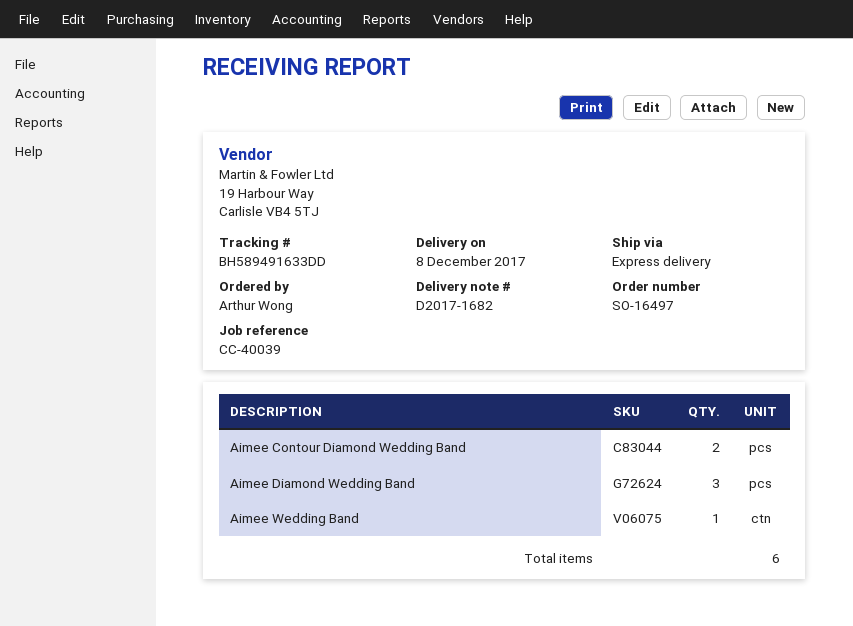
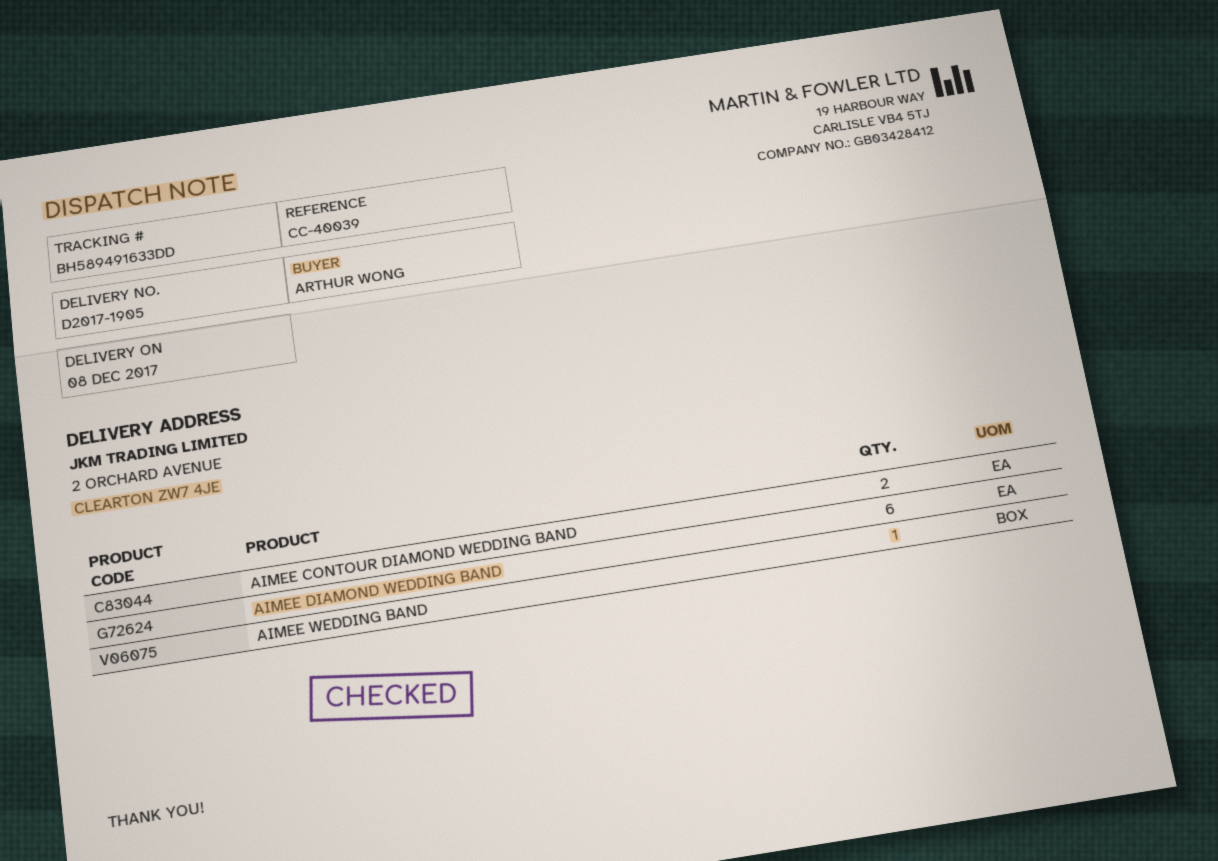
delivery note number: D2017-1682 -> D2017-1905
Aimee Diamond Wedding Band: 3 -> 6

